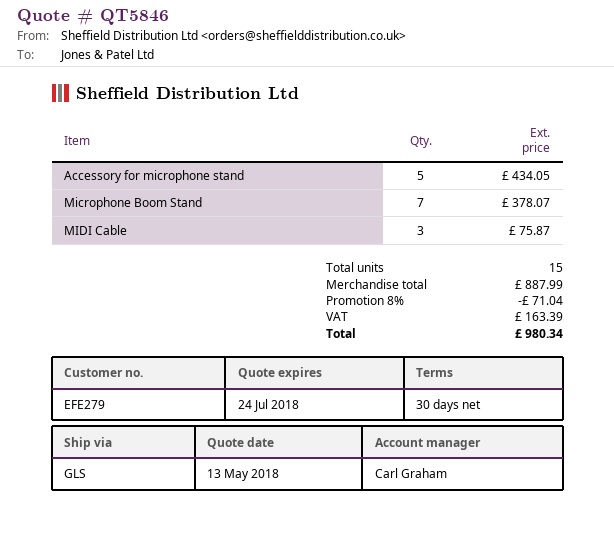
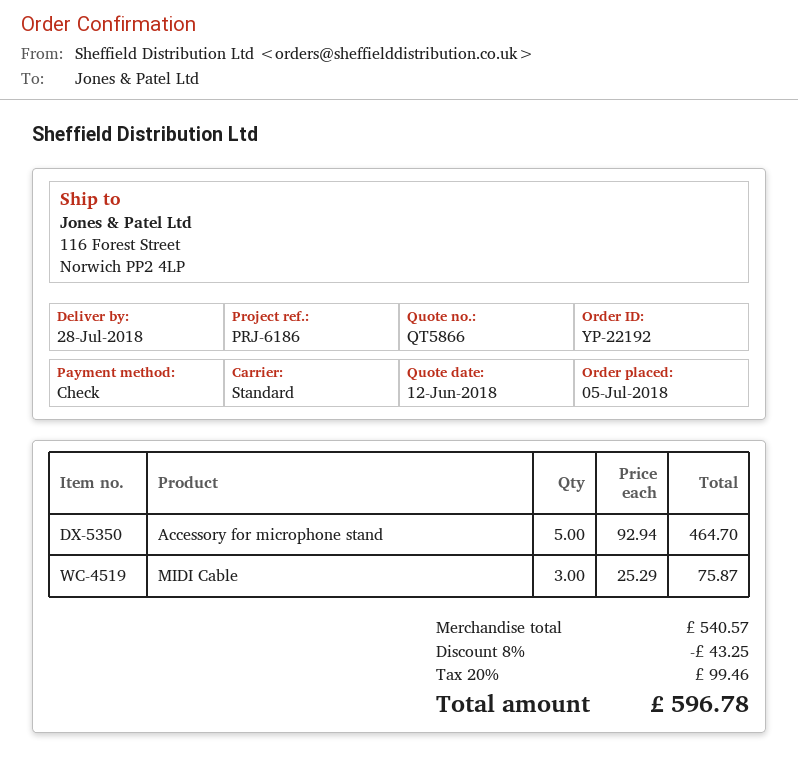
quote number: QT5846 -> QT5866
quote date: 2018-05-13 -> 2018-06-12
shipping method: GLS -> standard
Accessory for microphone stand: 5 for 434.05 -> 5 for 464.70
Microphone Boom Stand: 7 for 378.07 -> none
subtotal: 887.99 -> 540.57
discount: 8% = 71.04 -> 8% = 43.25
tax: 163.39 -> 99.46
total: 980.34 -> 596.78

